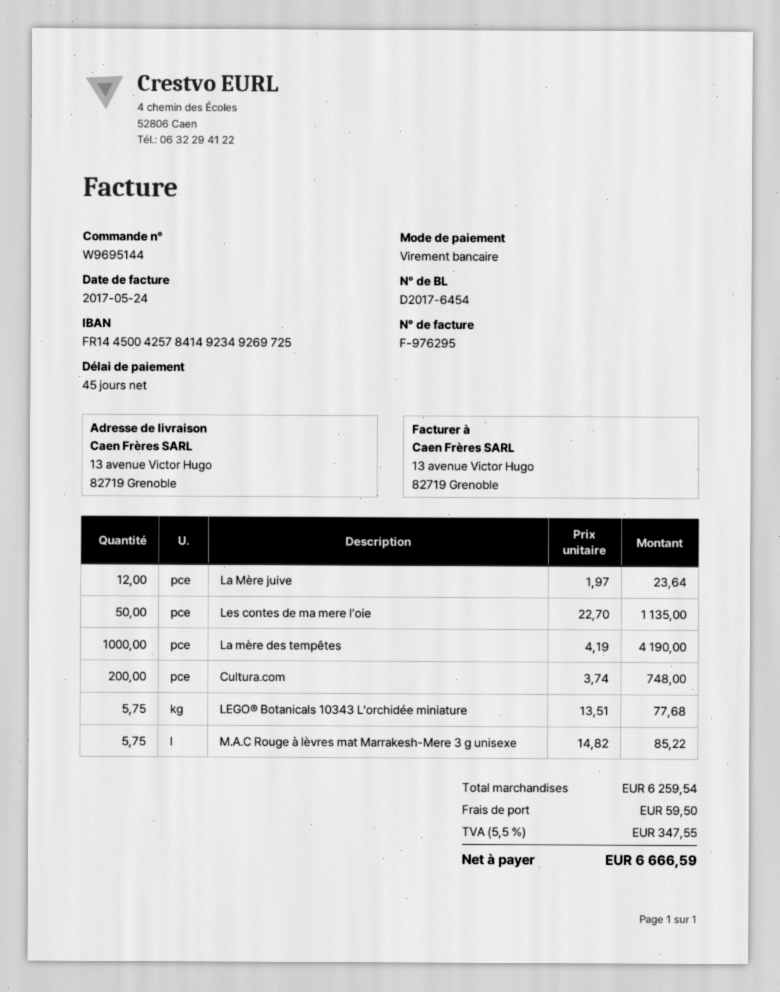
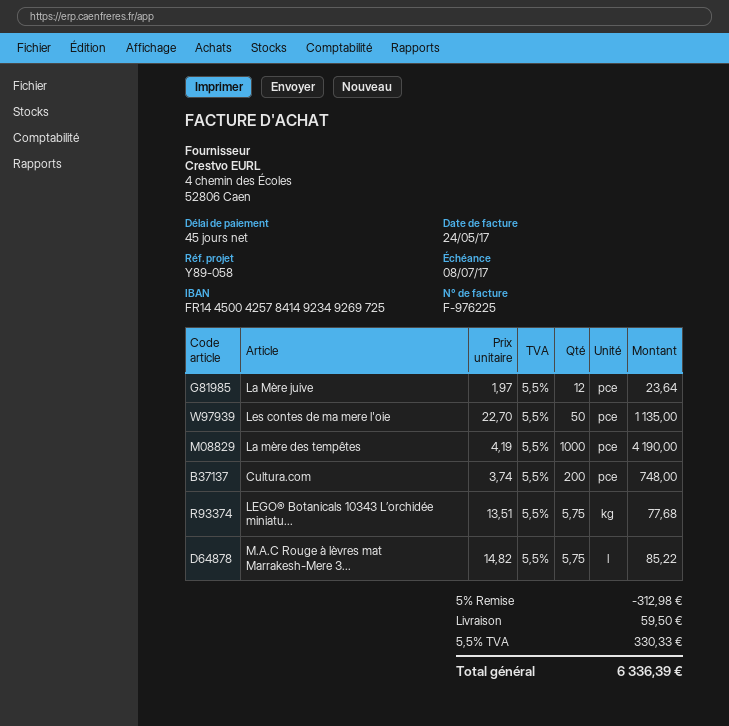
invoice number: F-976295 -> F-976225
discount: none -> 5% = 312.98
tax: 5.5% = 347.55 -> 5.5% = 330.33
total: 6666.59 -> 6336.39

